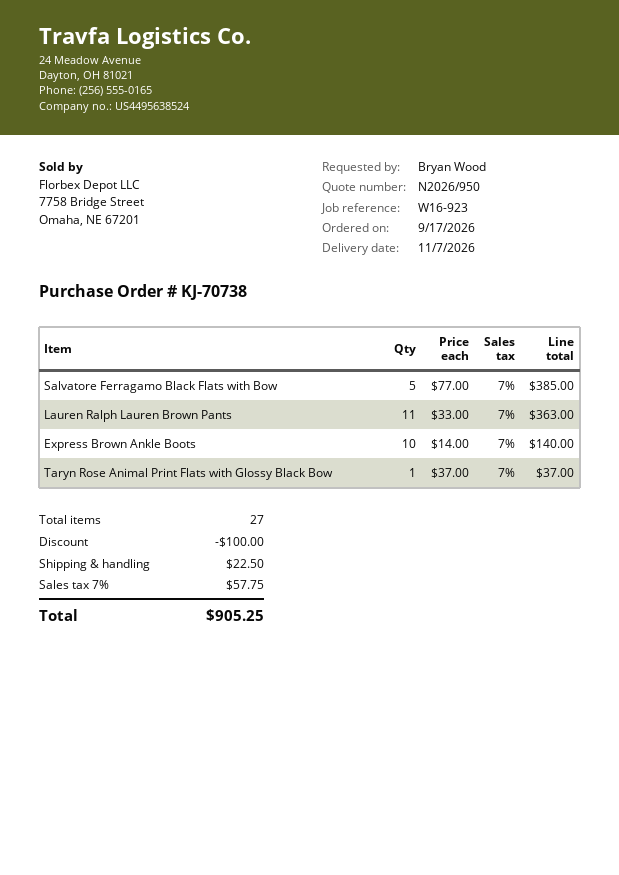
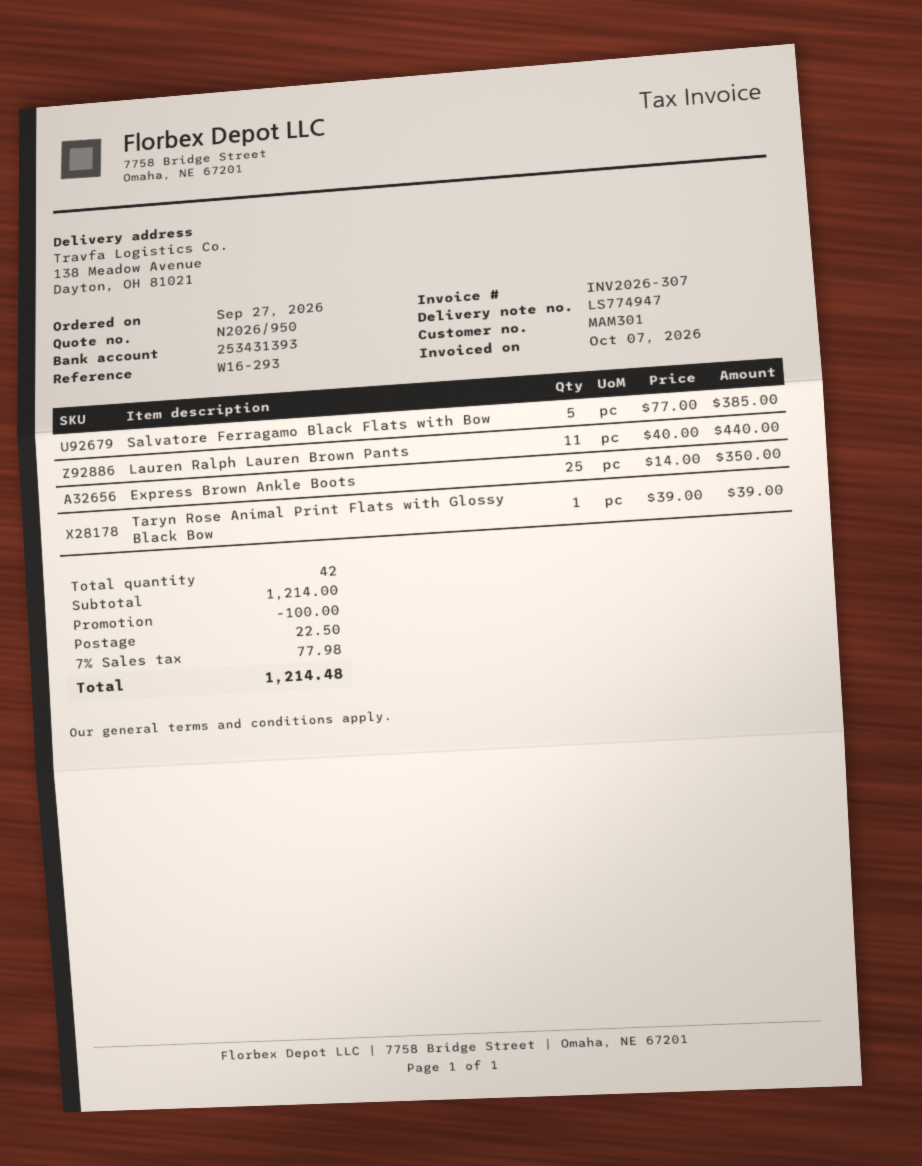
order date: 2026-09-17 -> 2026-09-27
reference: W16-923 -> W16-293
Lauren Ralph Lauren Brown Pants: 11 x 33.00 = 363.00 -> 11 x 40.00 = 440.00
Express Brown Ankle Boots: 10 x 14.00 = 140.00 -> 25 x 14.00 = 350.00
Taryn Rose Animal Print Flats with Glossy Black Bow: 1 x 37.00 = 37.00 -> 1 x 39.00 = 39.00
total quantity: 27 -> 42
tax: 7% = 57.75 -> 7% = 77.98
total: 905.25 -> 1214.48

